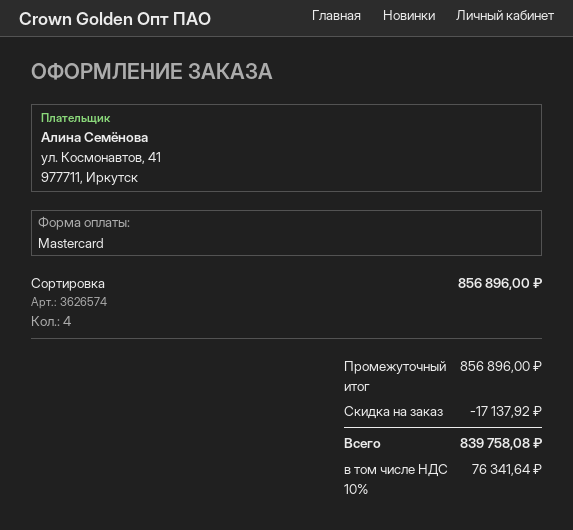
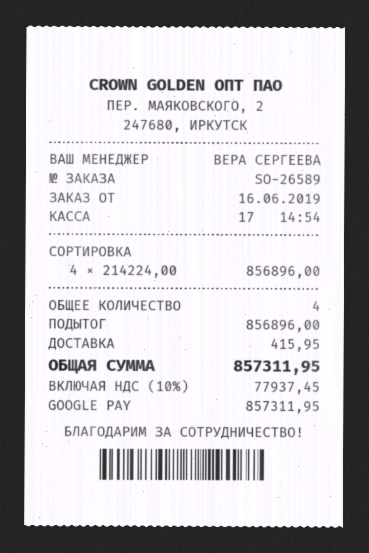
payment method: Mastercard -> Google Pay
discount: 17137.92 -> none
shipping: none -> 415.95
tax: 10% = 76341.64 -> 10% = 77937.45
total: 839758.08 -> 857311.95

